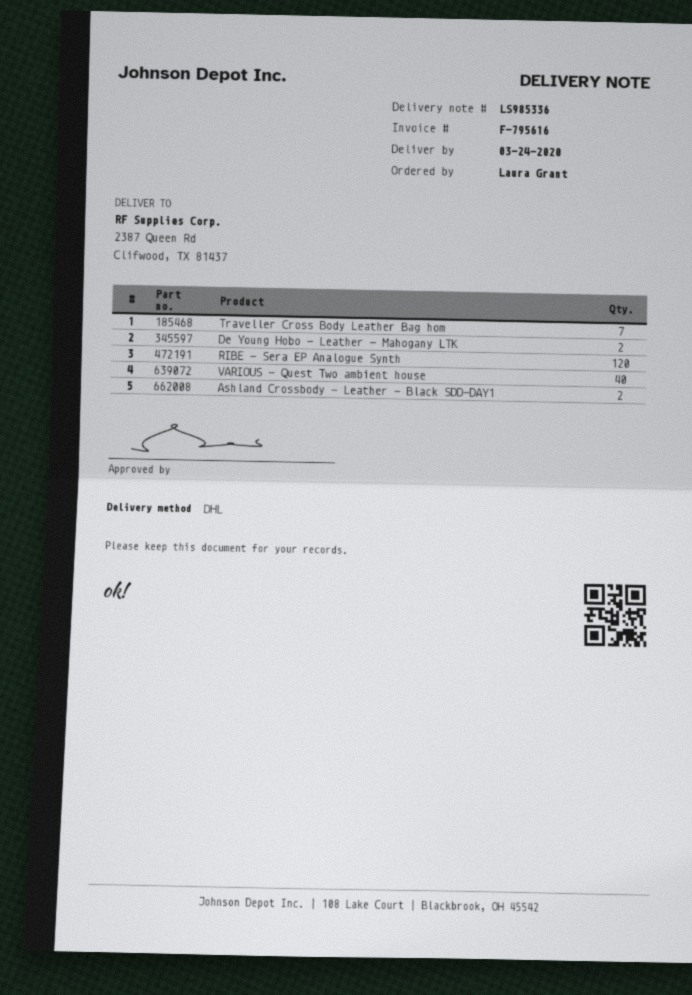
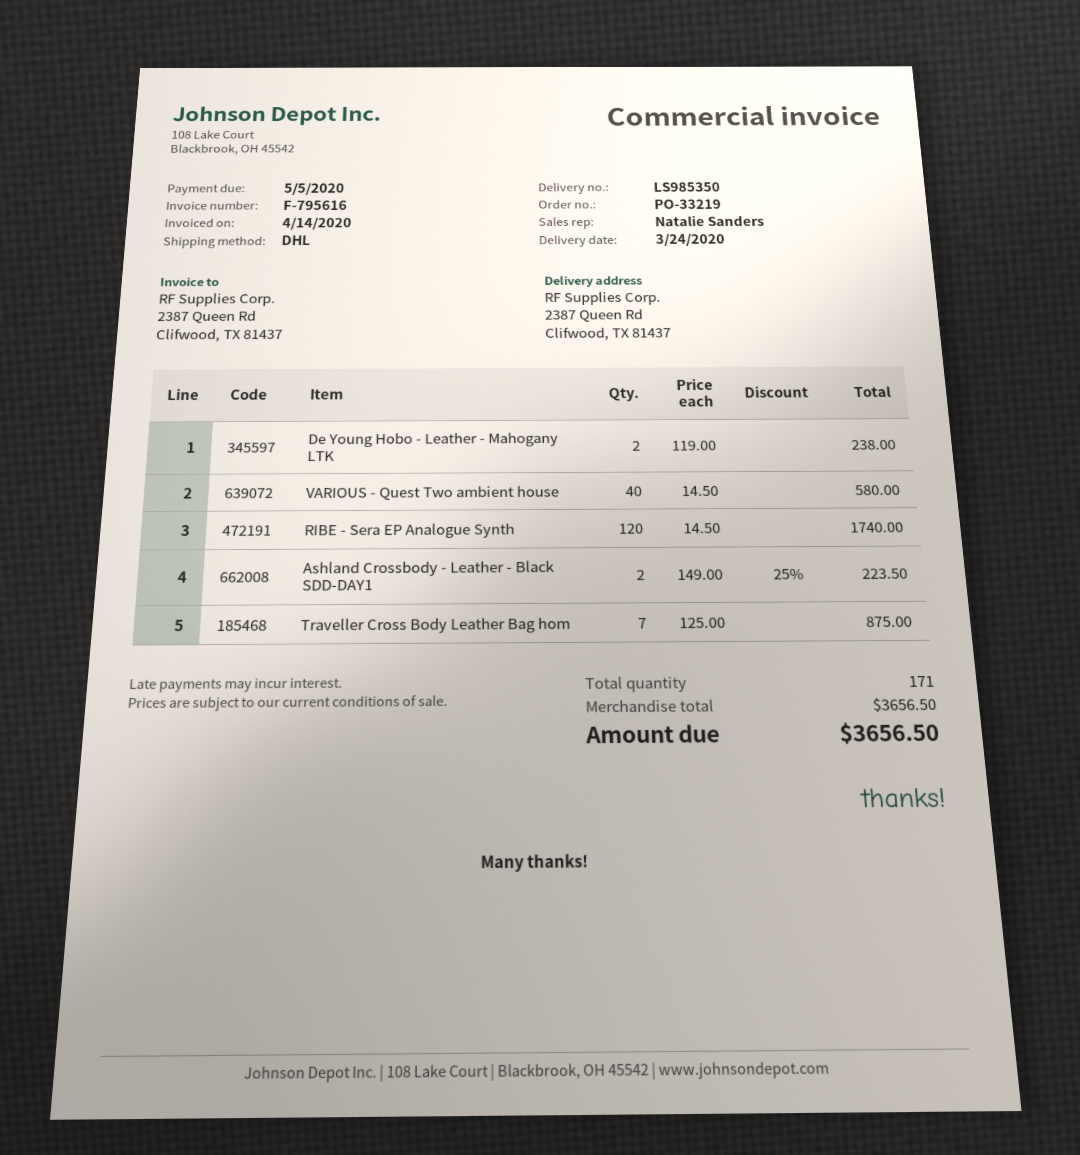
delivery note number: LS985336 -> LS985350

